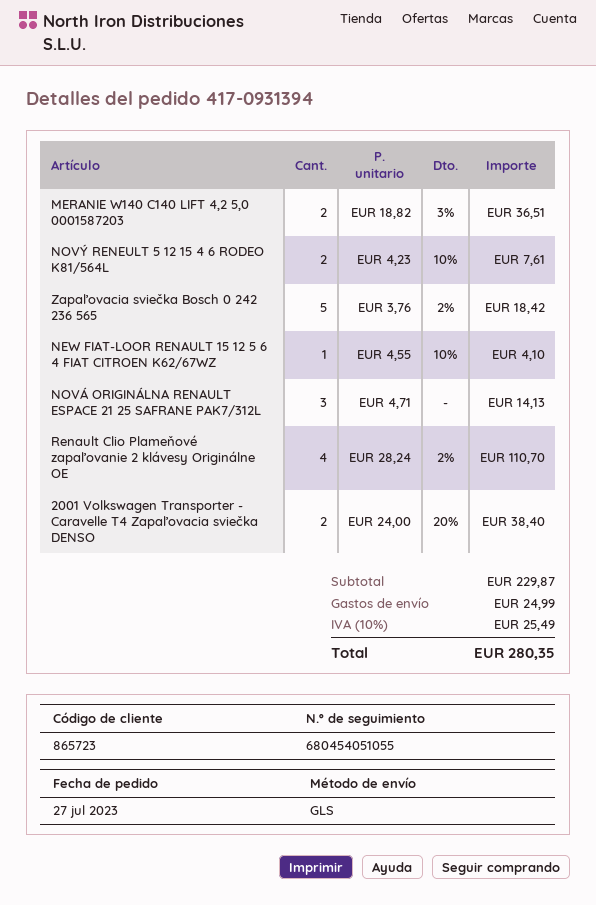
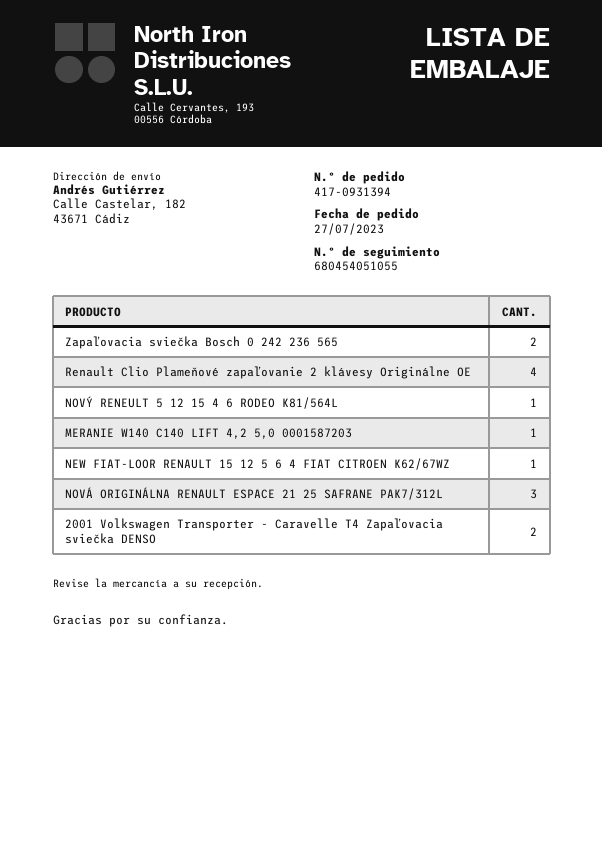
MERANIE W140 C140 LIFT 4,2 5,0 0001587203: 2 -> 1
NOVÝ RENEULT 5 12 15 4 6 RODEO K81/564L: 2 -> 1
Zapaľovacia sviečka Bosch 0 242 236 565: 5 -> 2

